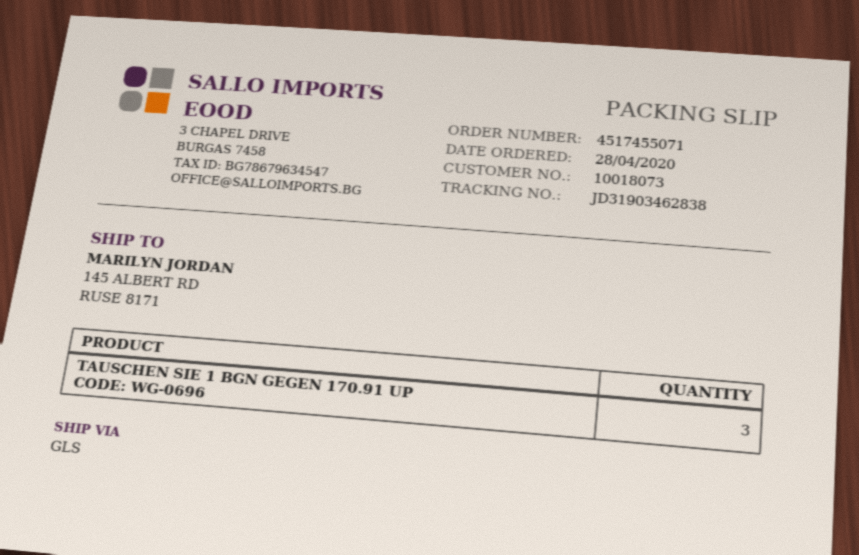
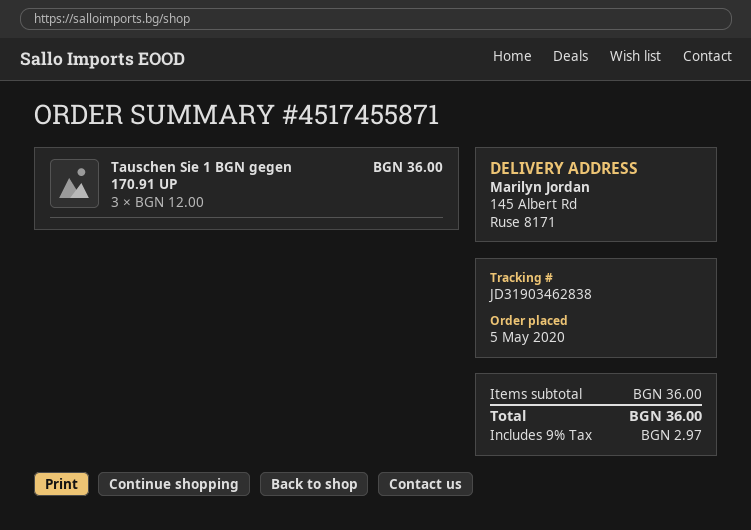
order number: 4517455071 -> 4517455871
order date: 2020-04-28 -> 2020-05-05

